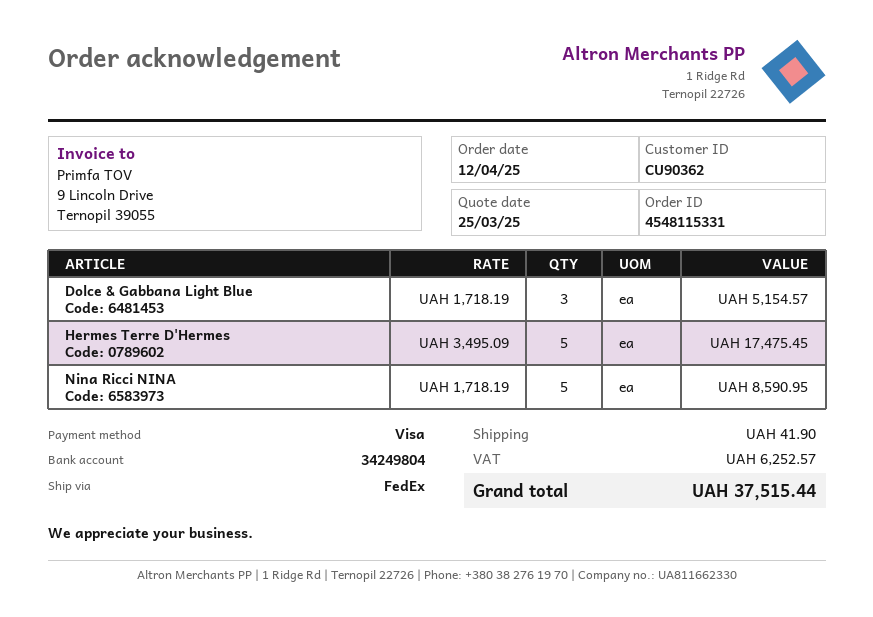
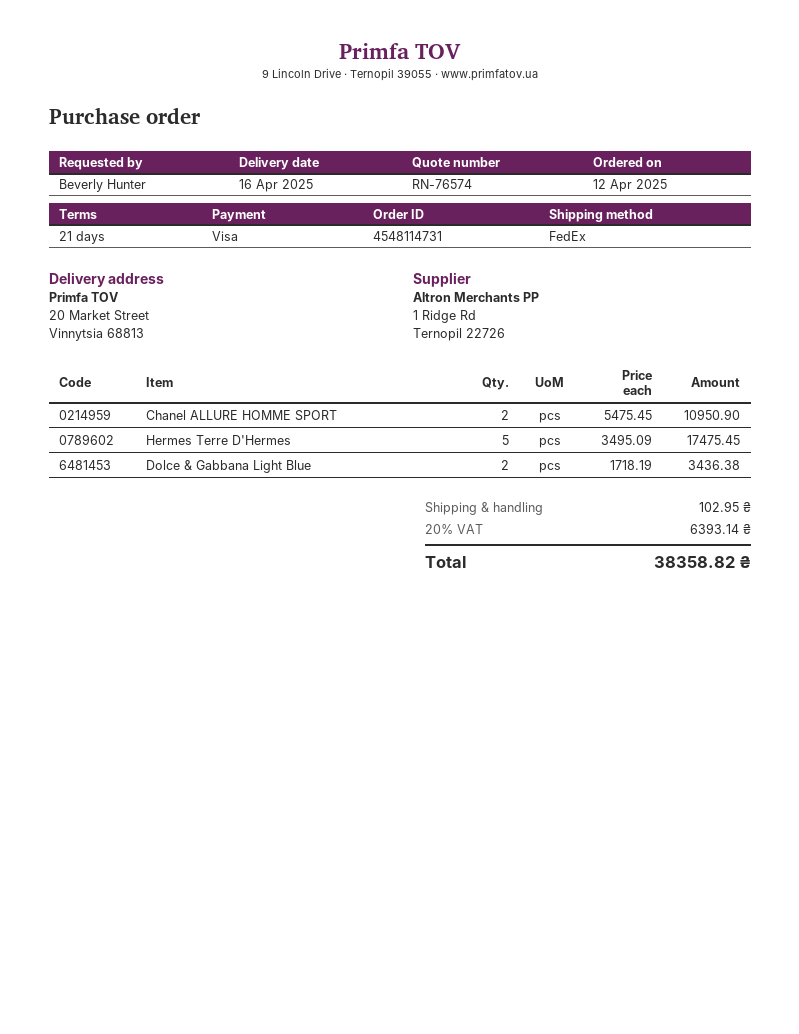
order number: 4548115331 -> 4548114731
Dolce & Gabbana Light Blue: 3 x 1718.19 = 5154.57 -> 2 x 1718.19 = 3436.38
Nina Ricci NINA: 5 x 1718.19 = 8590.95 -> none
Chanel ALLURE HOMME SPORT: none -> 2 x 5475.45 = 10950.90
shipping: 41.90 -> 102.95
tax: 6252.57 -> 6393.14
total: 37515.44 -> 38358.82

